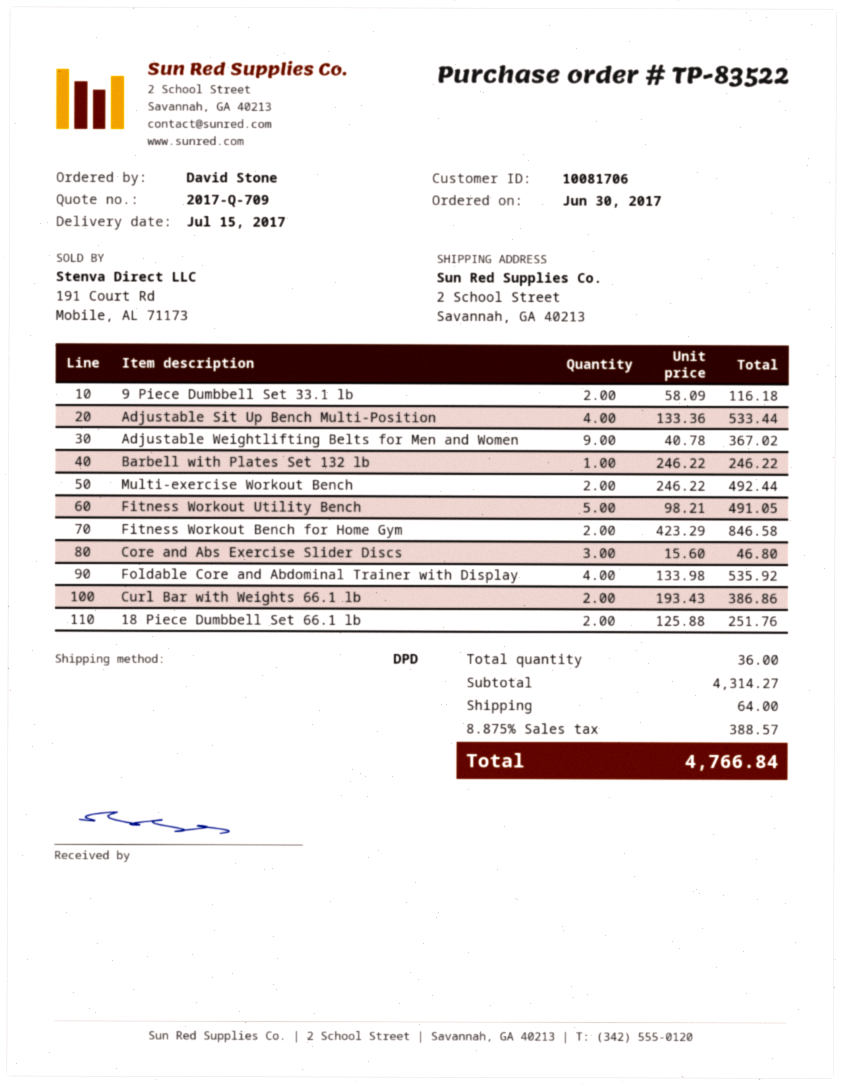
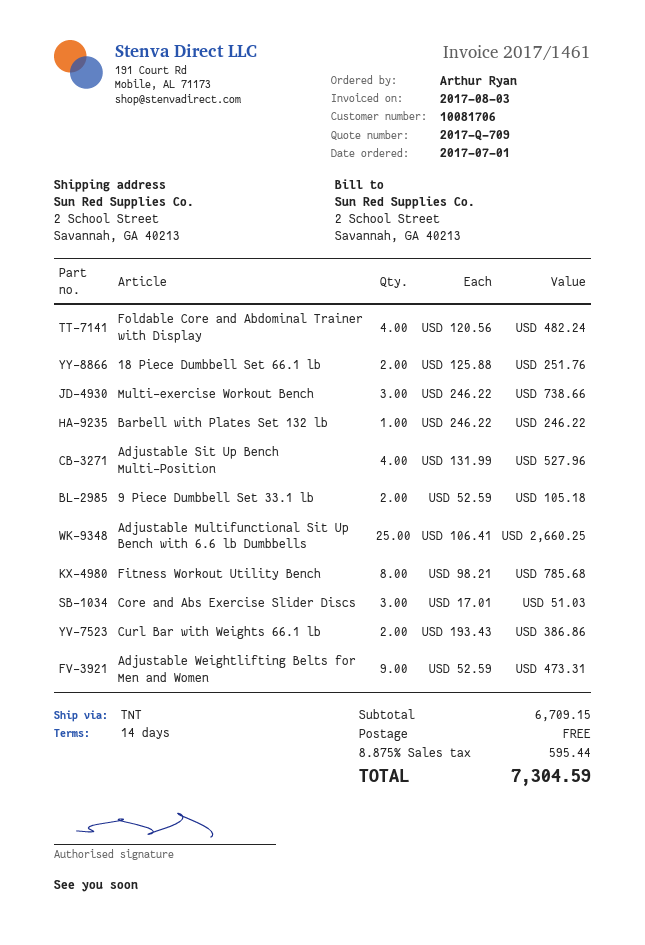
order date: 2017-06-30 -> 2017-07-01
ordered by: David Stone -> Arthur Ryan
shipping method: DPD -> TNT
9 Piece Dumbbell Set 33.1 lb: 2 x 58.09 = 116.18 -> 2 x 52.59 = 105.18
Adjustable Sit Up Bench Multi-Position: 4 x 133.36 = 533.44 -> 4 x 131.99 = 527.96
Adjustable Weightlifting Belts for Men and Women: 9 x 40.78 = 367.02 -> 9 x 52.59 = 473.31
Multi-exercise Workout Bench: 2 x 246.22 = 492.44 -> 3 x 246.22 = 738.66
Fitness Workout Utility Bench: 5 x 98.21 = 491.05 -> 8 x 98.21 = 785.68
Fitness Workout Bench for Home Gym: 2 x 423.29 = 846.58 -> none
Core and Abs Exercise Slider Discs: 3 x 15.60 = 46.80 -> 3 x 17.01 = 51.03
Foldable Core and Abdominal Trainer with Display: 4 x 133.98 = 535.92 -> 4 x 120.56 = 482.24
Adjustable Multifunctional Sit Up Bench with 6.6 lb Dumbbells: none -> 25 x 106.41 = 2660.25
subtotal: 4314.27 -> 6709.15
shipping: 64.00 -> 0.00
tax: 8.875% = 388.57 -> 8.875% = 595.44
total: 4766.84 -> 7304.59

